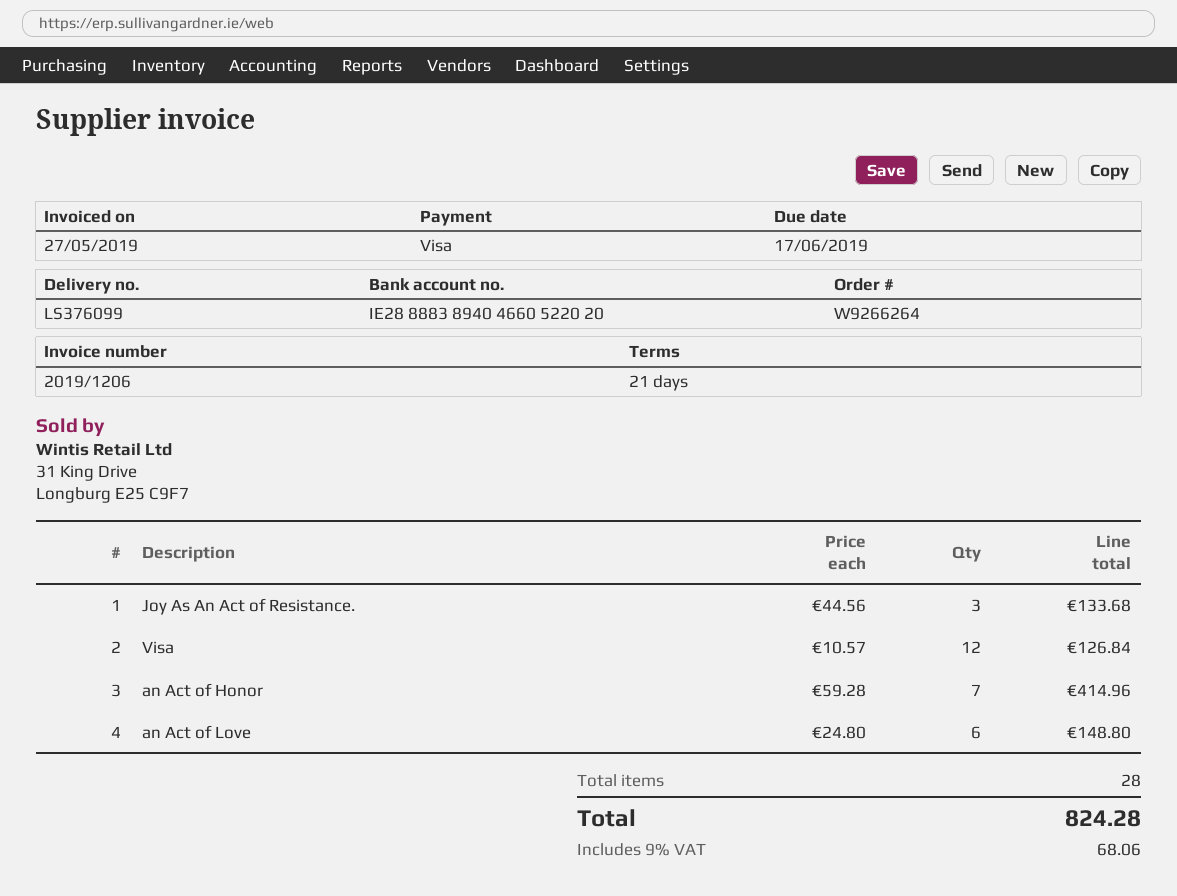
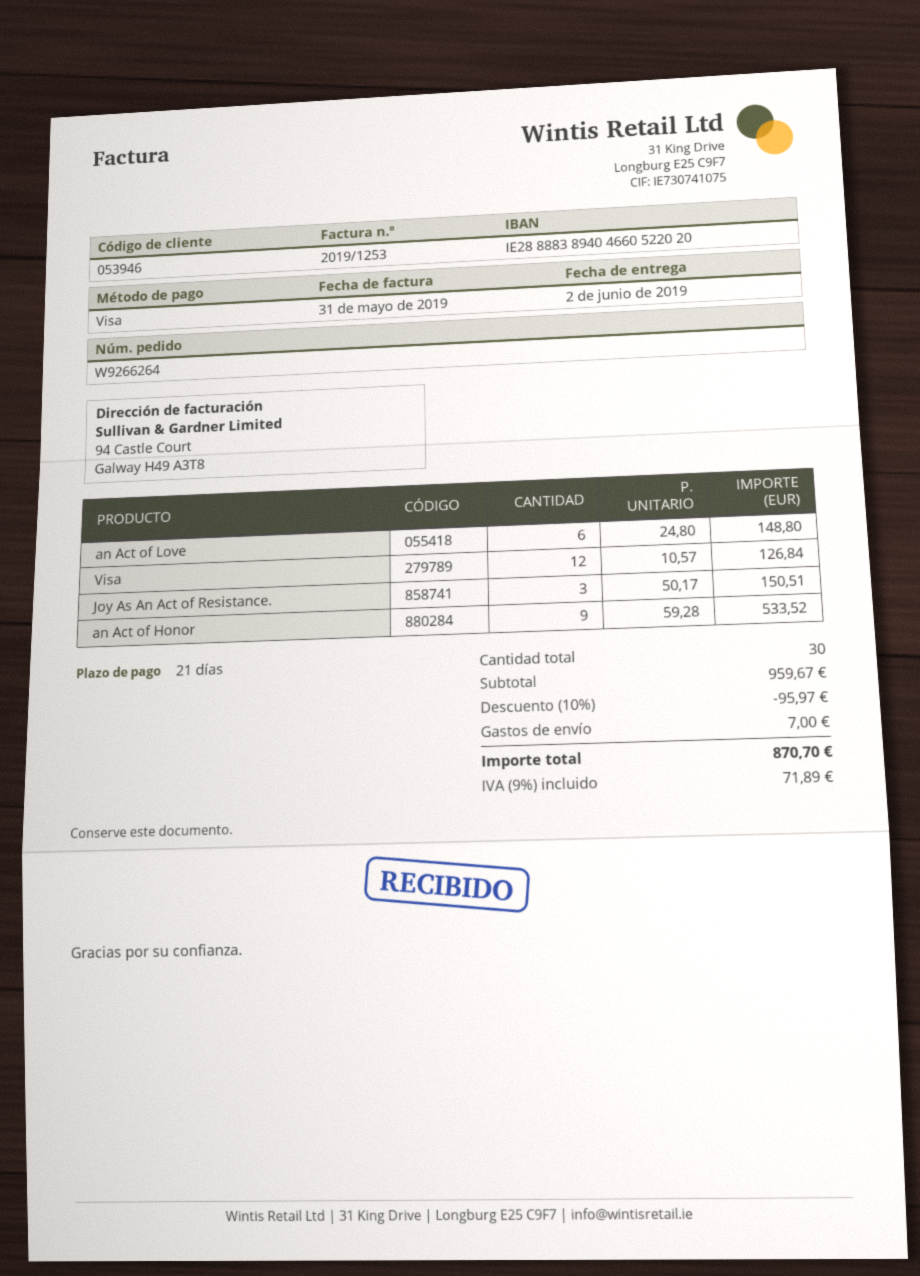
invoice number: 2019/1206 -> 2019/1253
invoice date: 2019-05-27 -> 2019-05-31
Joy As An Act of Resistance.: 3 x 44.56 = 133.68 -> 3 x 50.17 = 150.51
an Act of Honor: 7 x 59.28 = 414.96 -> 9 x 59.28 = 533.52
total quantity: 28 -> 30
discount: none -> 10% = 95.97
shipping: none -> 7.00
tax: 9% = 68.06 -> 9% = 71.89
total: 824.28 -> 870.70

